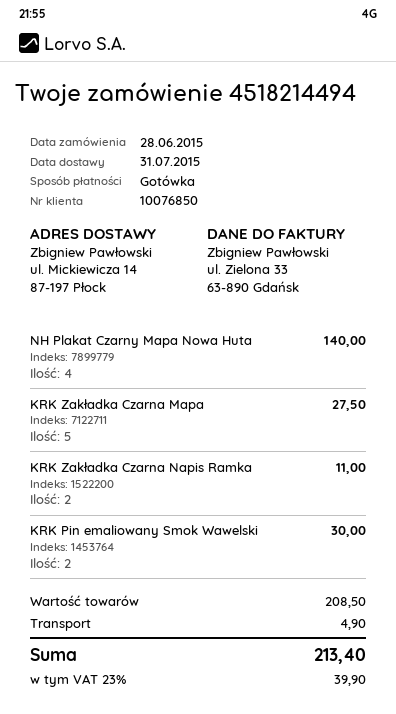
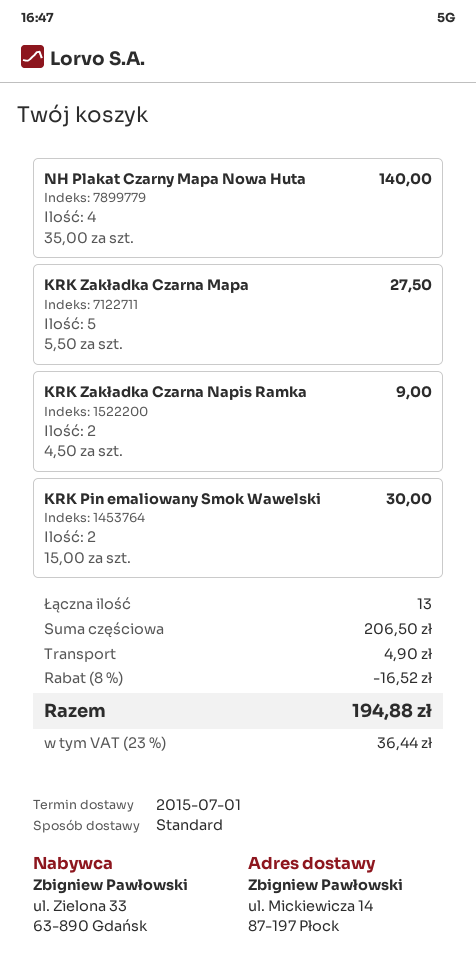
delivery date: 2015-07-31 -> 2015-07-01
KRK Zakładka Czarna Napis Ramka: 2 for 11.00 -> 2 for 9.00
subtotal: 208.50 -> 206.50
discount: none -> 8% = 16.52
tax: 23% = 39.90 -> 23% = 36.44
total: 213.40 -> 194.88

